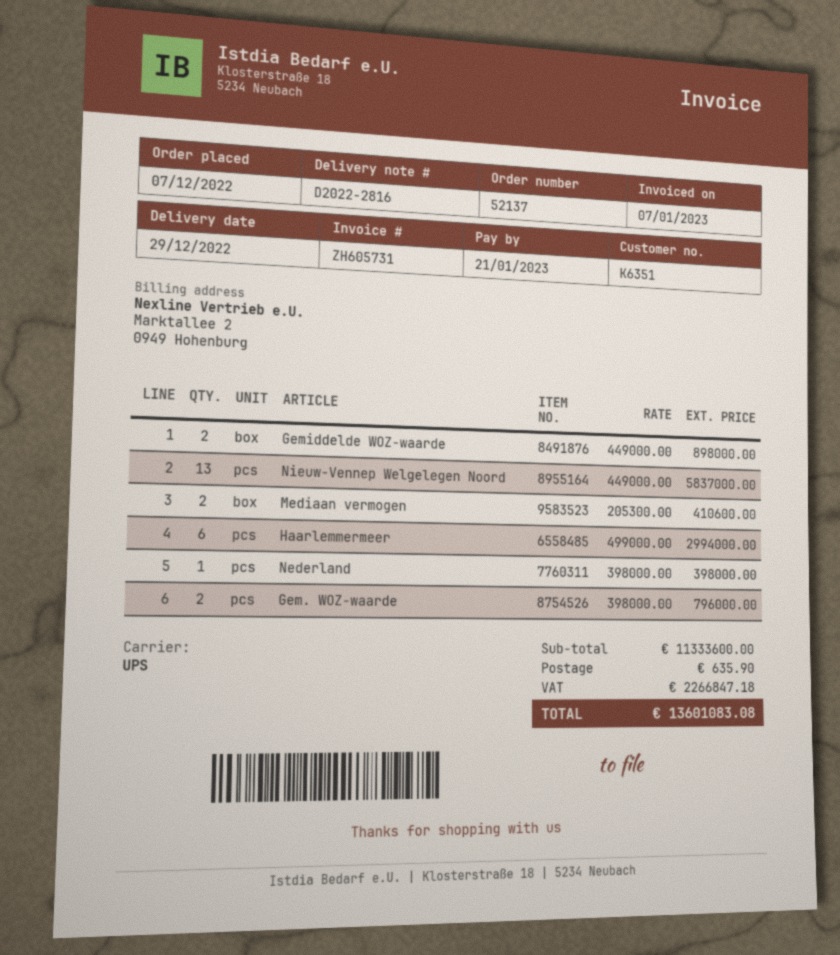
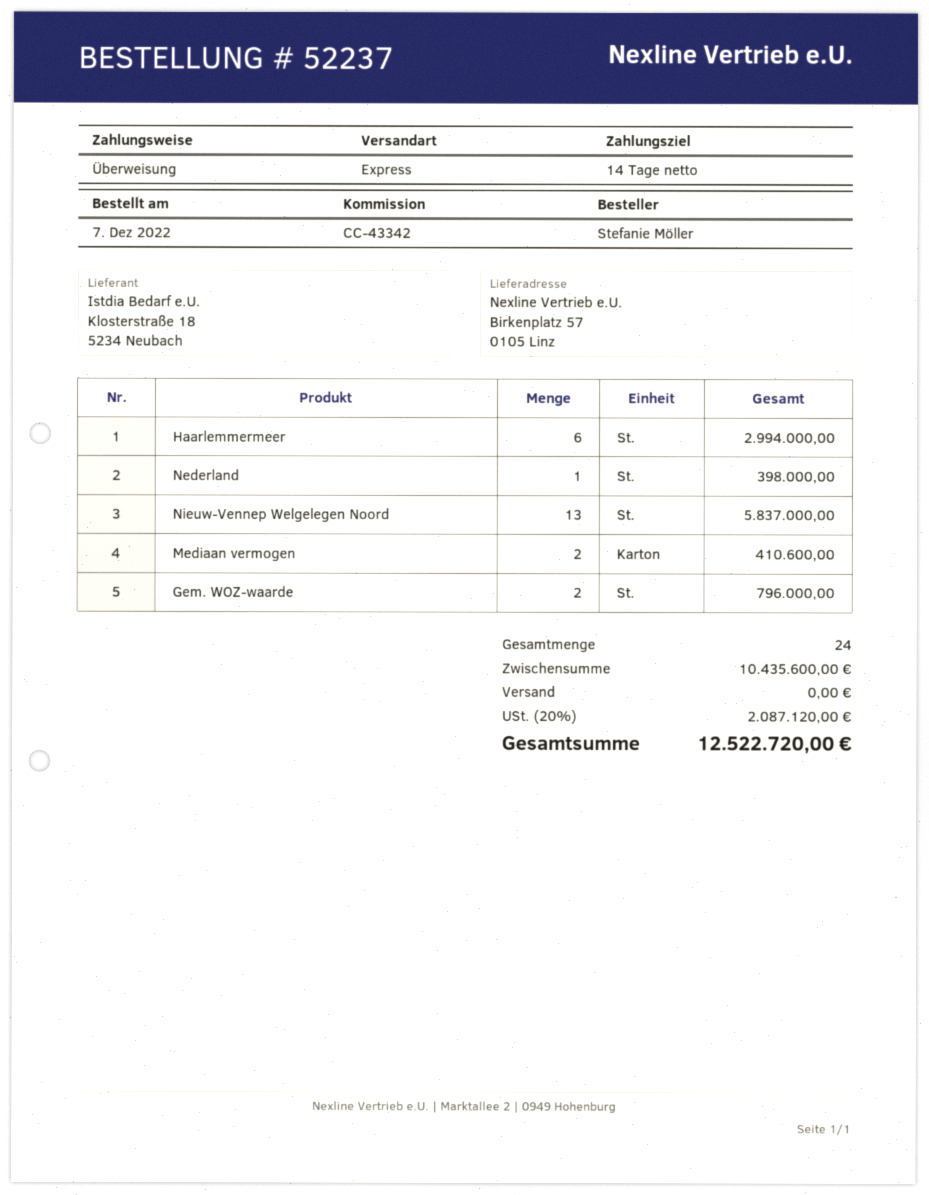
order number: 52137 -> 52237
shipping method: UPS -> express
Gemiddelde WOZ-waarde: 2 for 898000.00 -> none
subtotal: 11333600.00 -> 10435600.00
shipping: 635.90 -> 0.00
tax: 2266847.18 -> 2087120.00
total: 13601083.08 -> 12522720.00

